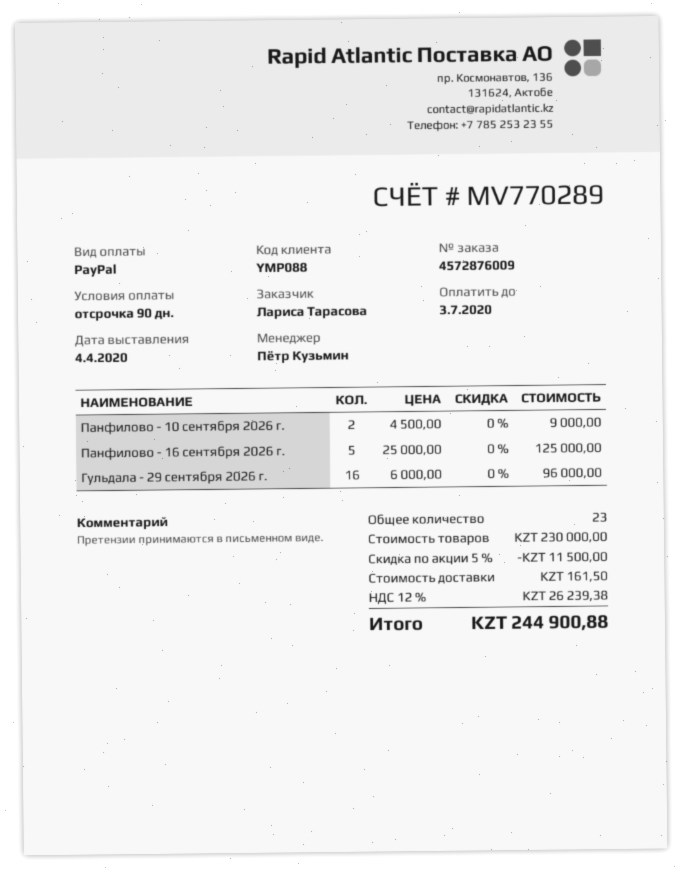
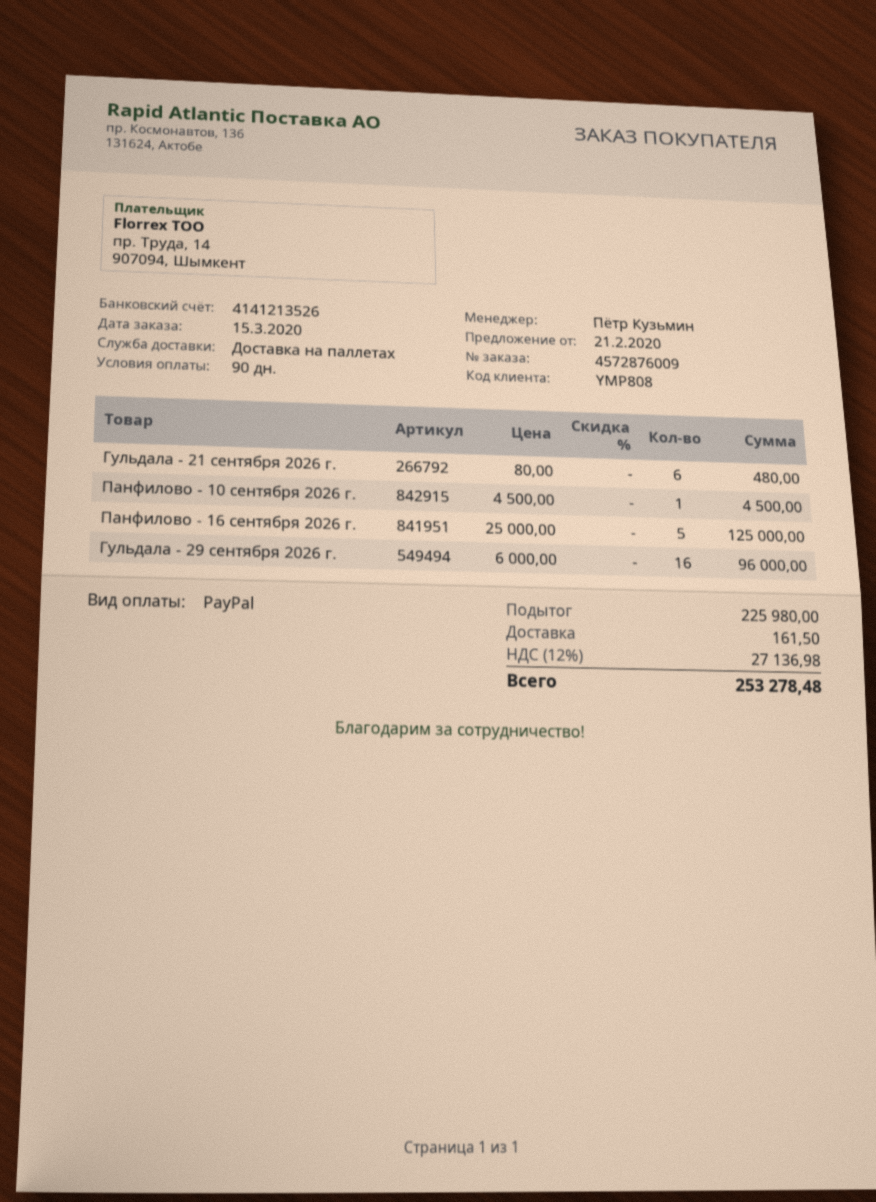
customer number: YMP088 -> YMP808
Панфилово - 10 сентября 2026 г.: 2 x 4500.00 = 9000.00 -> 1 x 4500.00 = 4500.00
Гульдала - 21 сентября 2026 г.: none -> 6 x 80.00 = 480.00
subtotal: 230000.00 -> 225980.00
discount: 5% = 11500.00 -> none
tax: 12% = 26239.38 -> 12% = 27136.98
total: 244900.88 -> 253278.48

